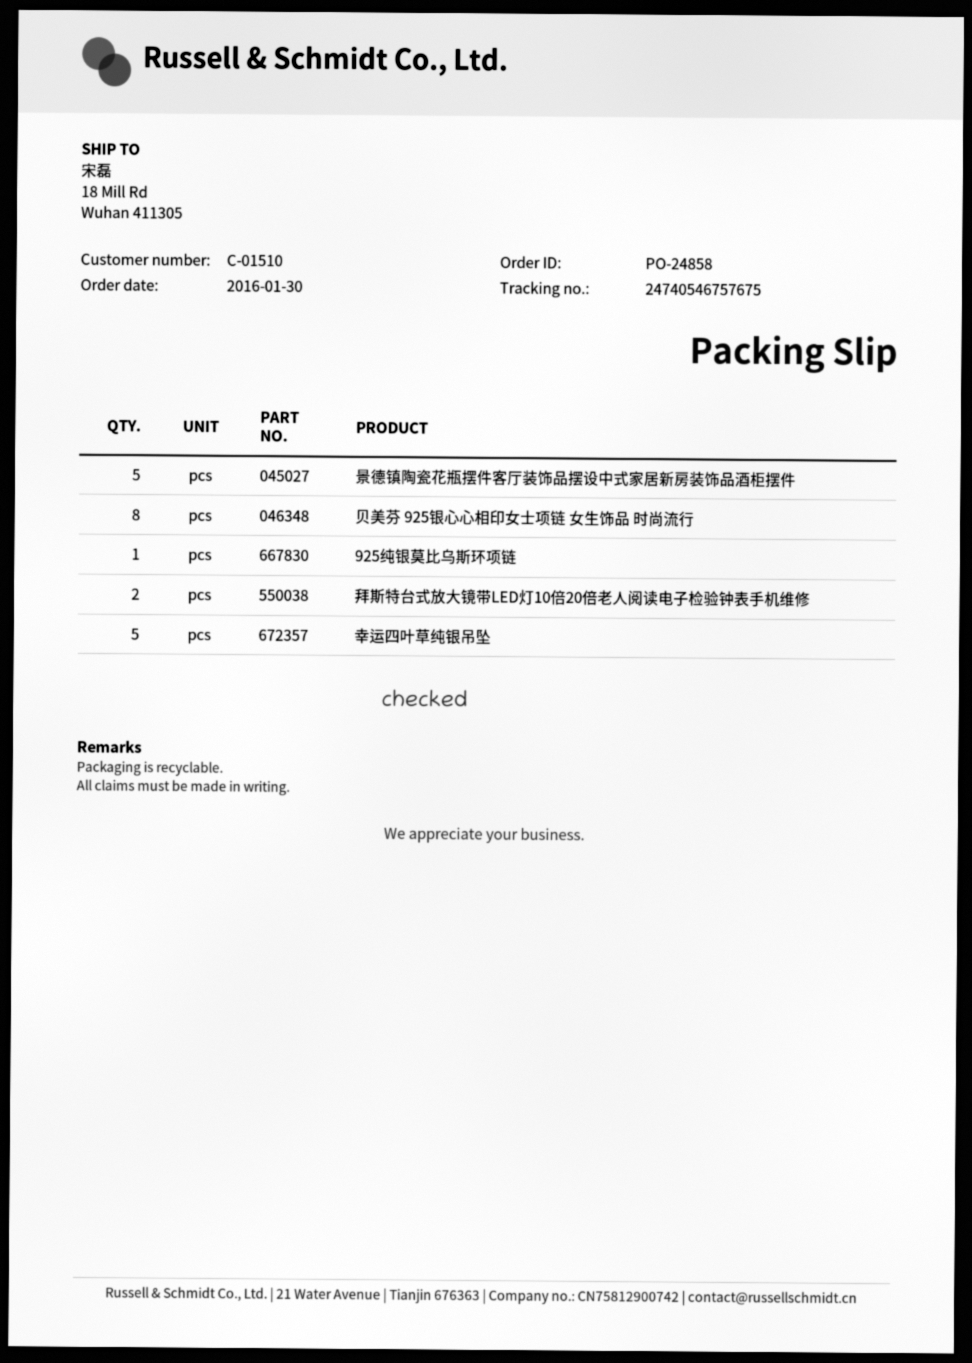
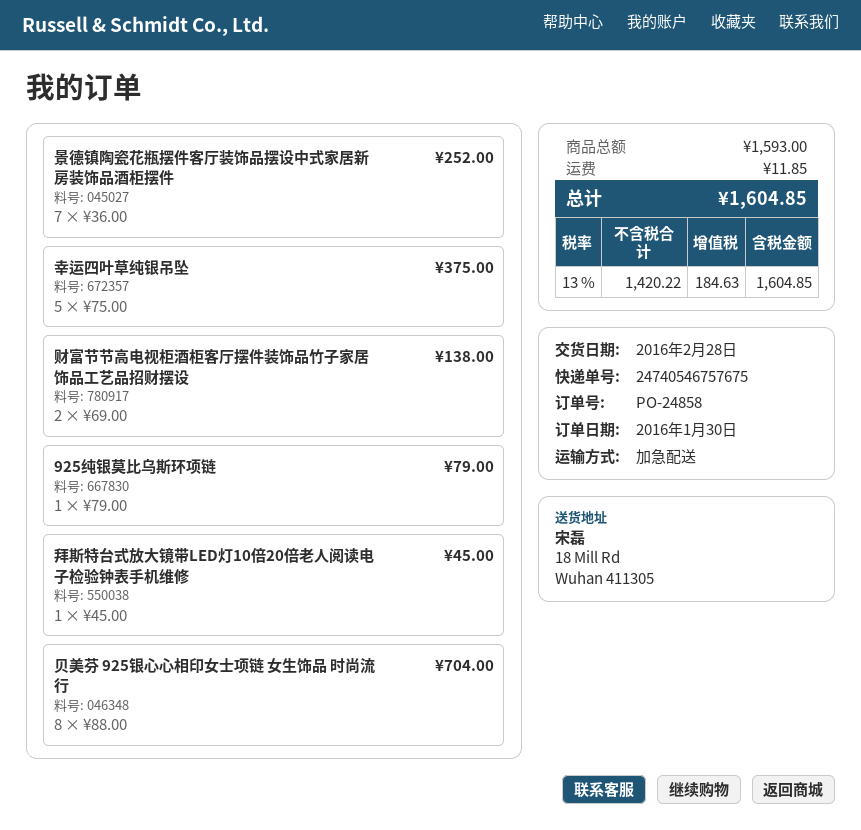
景德镇陶瓷花瓶摆件客厅装饰品摆设中式家居新房装饰品酒柜摆件: 5 -> 7
拜斯特台式放大镜带LED灯10倍20倍老人阅读电子检验钟表手机维修: 2 -> 1
财富节节高电视柜酒柜客厅摆件装饰品竹子家居饰品工艺品招财摆设: none -> 2

